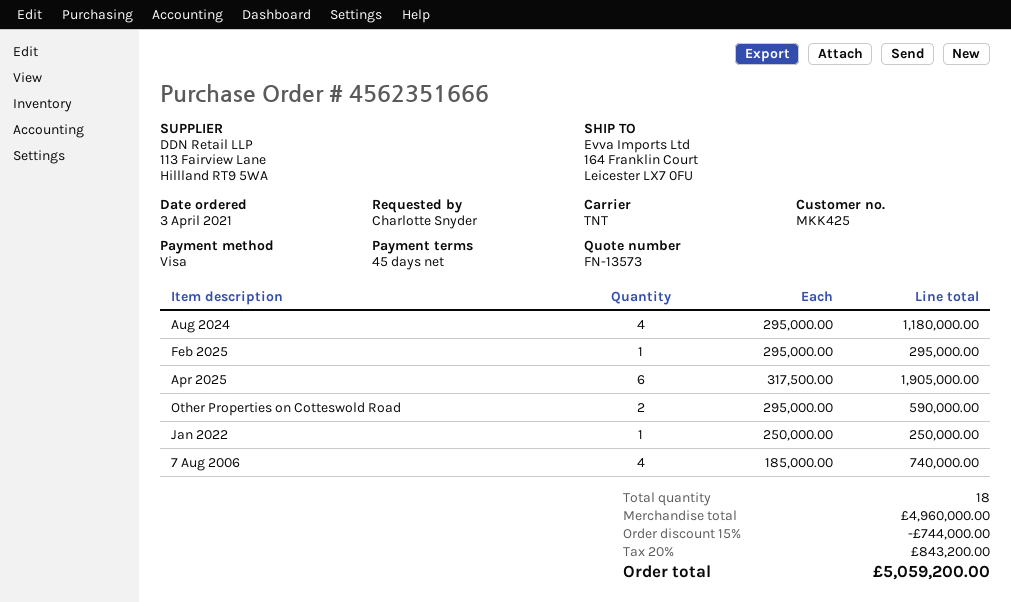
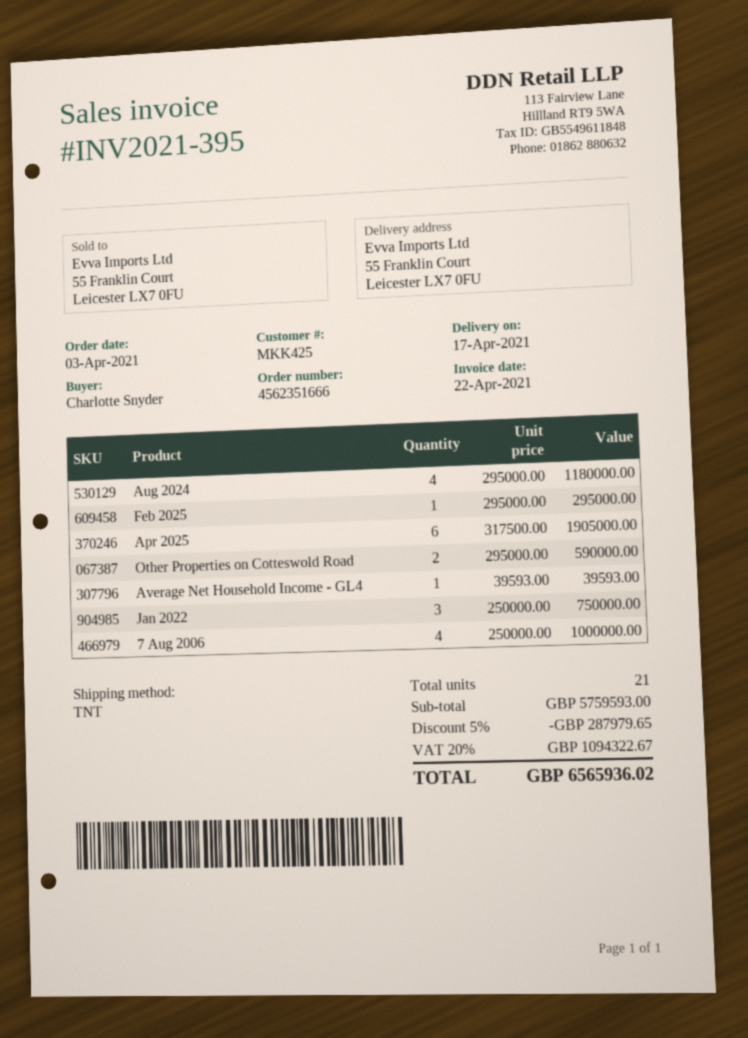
ship to: 164 Franklin Court, Leicester LX7 0FU -> 55 Franklin Court, Leicester LX7 0FU
Jan 2022: 1 x 250000.00 = 250000.00 -> 3 x 250000.00 = 750000.00
7 Aug 2006: 4 x 185000.00 = 740000.00 -> 4 x 250000.00 = 1000000.00
Average Net Household Income - GL4: none -> 1 x 39593.00 = 39593.00
total quantity: 18 -> 21
subtotal: 4960000.00 -> 5759593.00
discount: 15% = 744000.00 -> 5% = 287979.65
tax: 20% = 843200.00 -> 20% = 1094322.67
total: 5059200.00 -> 6565936.02

